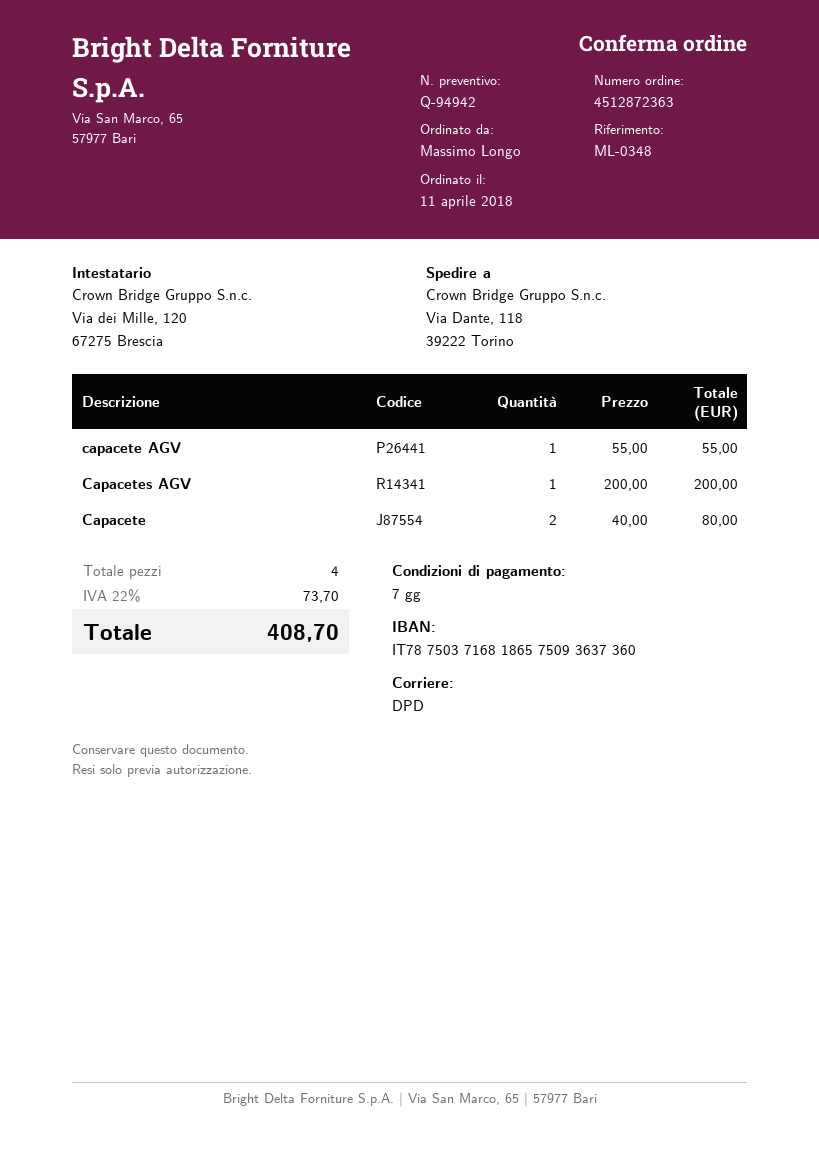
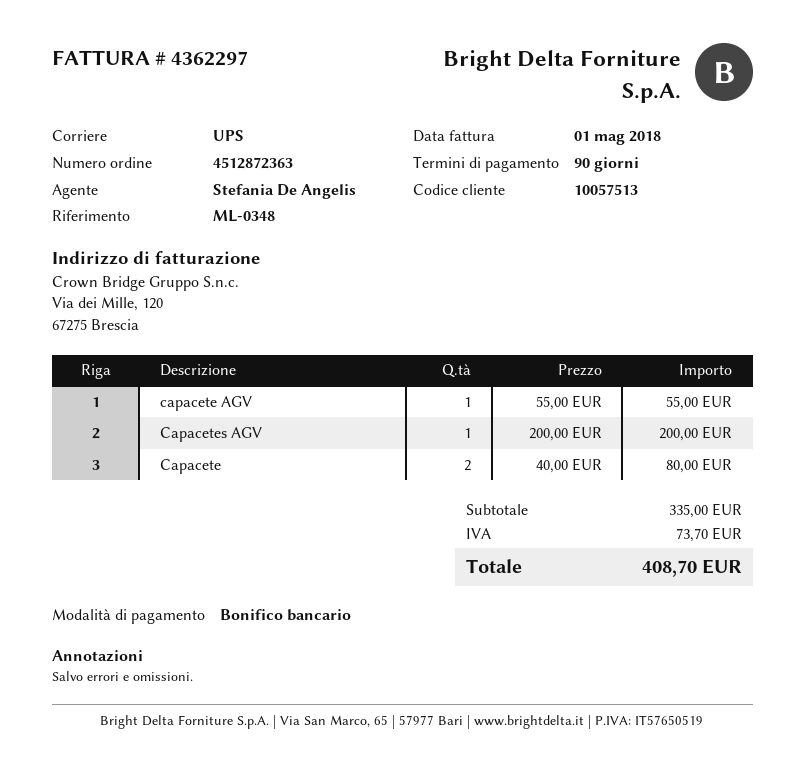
payment terms: 7 days -> 90 days
shipping method: DPD -> UPS

